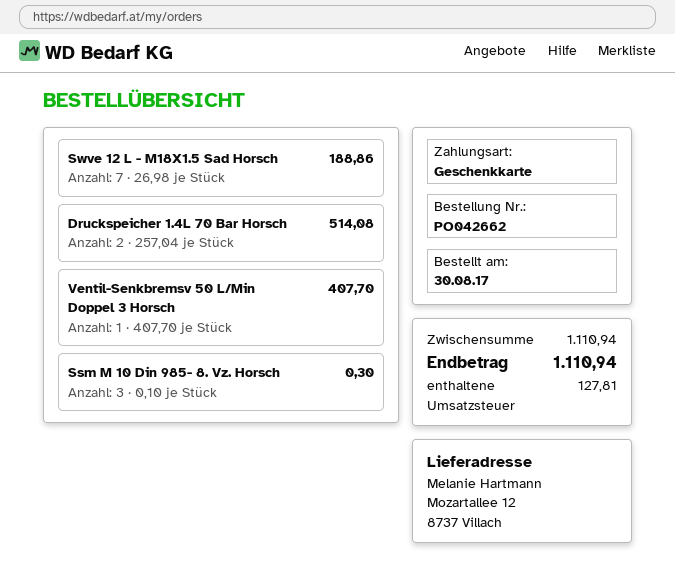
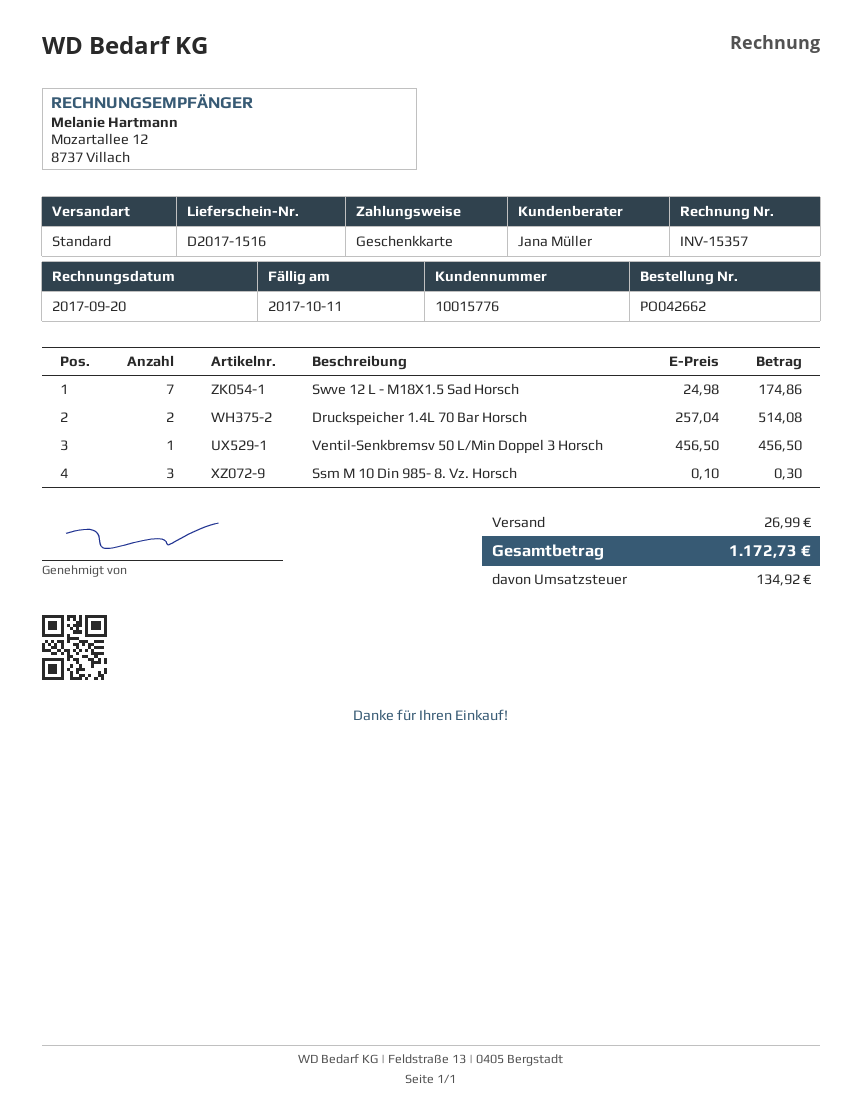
Swve 12 L - M18X1.5 Sad Horsch: 7 x 26.98 = 188.86 -> 7 x 24.98 = 174.86
Ventil-Senkbremsv 50 L/Min Doppel 3 Horsch: 1 x 407.70 = 407.70 -> 1 x 456.50 = 456.50
shipping: none -> 26.99
tax: 127.81 -> 134.92
total: 1110.94 -> 1172.73

